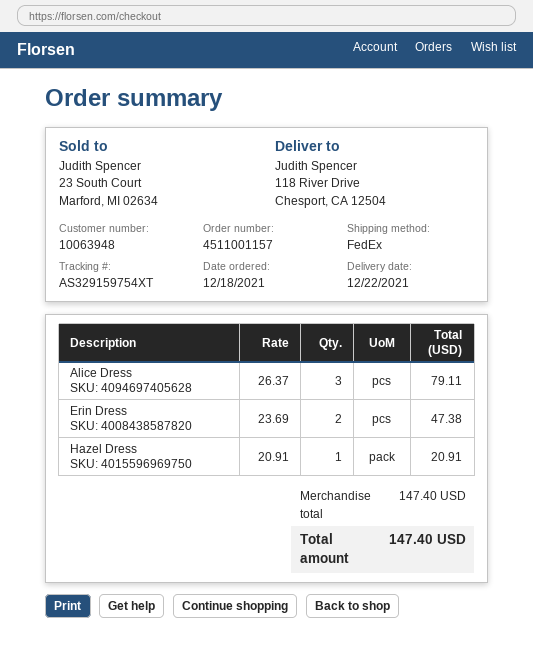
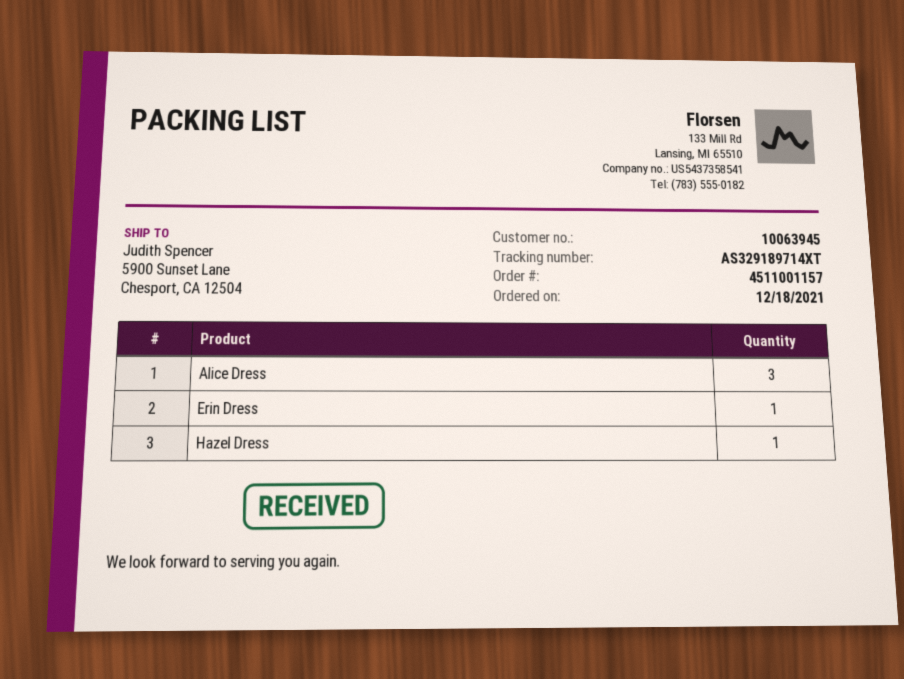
customer number: 10063948 -> 10063945
tracking number: AS329159754XT -> AS329189714XT
ship to: 118 River Drive, Chesport, CA 12504 -> 5900 Sunset Lane, Chesport, CA 12504
Erin Dress: 2 -> 1

